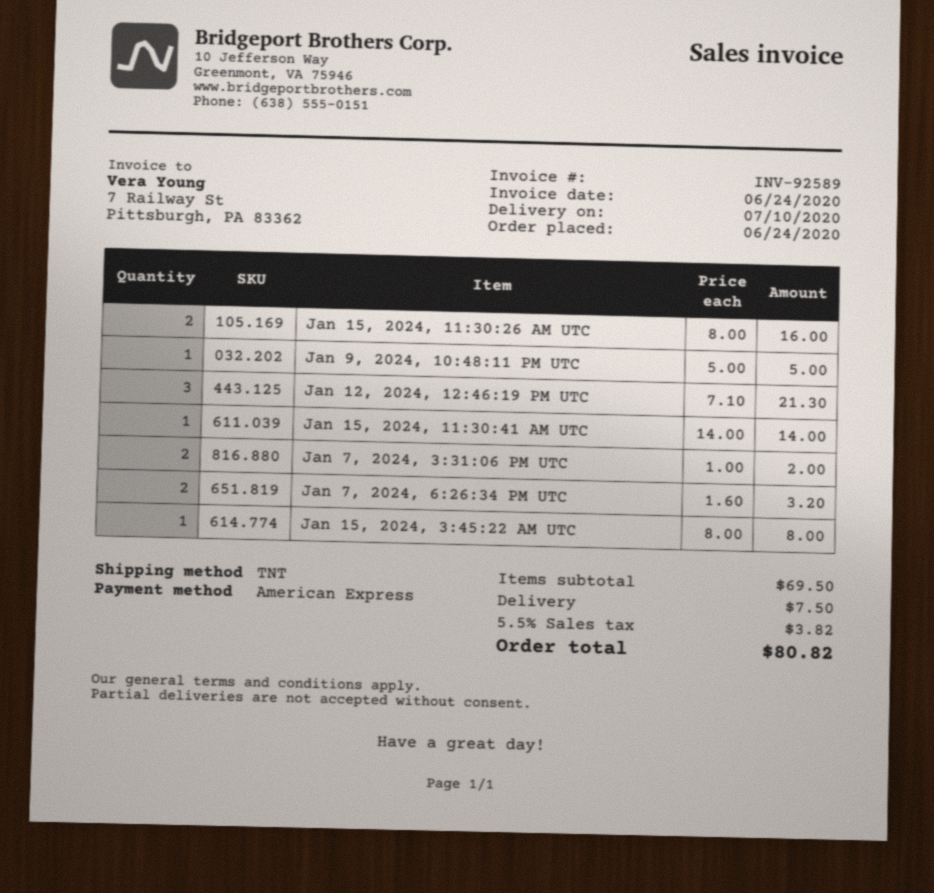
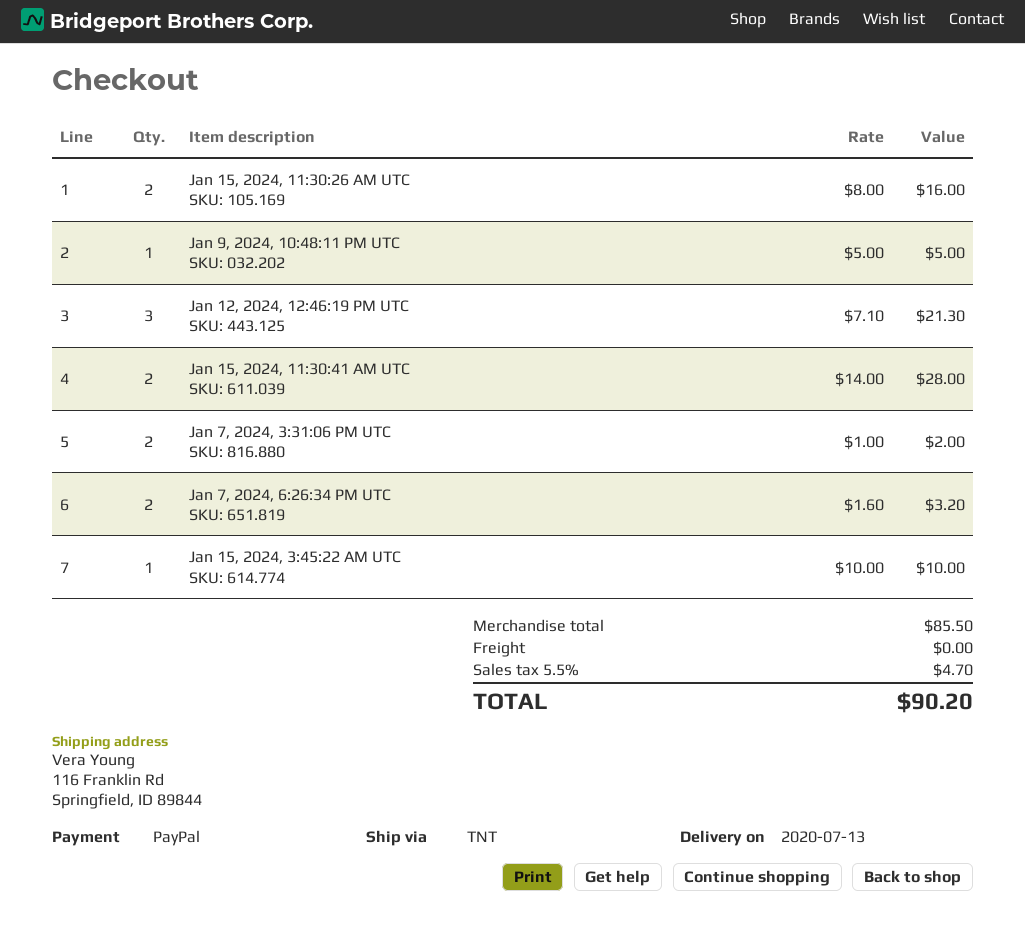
delivery date: 2020-07-10 -> 2020-07-13
payment method: American Express -> PayPal
Jan 15, 2024, 11:30:41 AM UTC: 1 x 14.00 = 14.00 -> 2 x 14.00 = 28.00
Jan 15, 2024, 3:45:22 AM UTC: 1 x 8.00 = 8.00 -> 1 x 10.00 = 10.00
subtotal: 69.50 -> 85.50
shipping: 7.50 -> 0.00
tax: 5.5% = 3.82 -> 5.5% = 4.70
total: 80.82 -> 90.20

